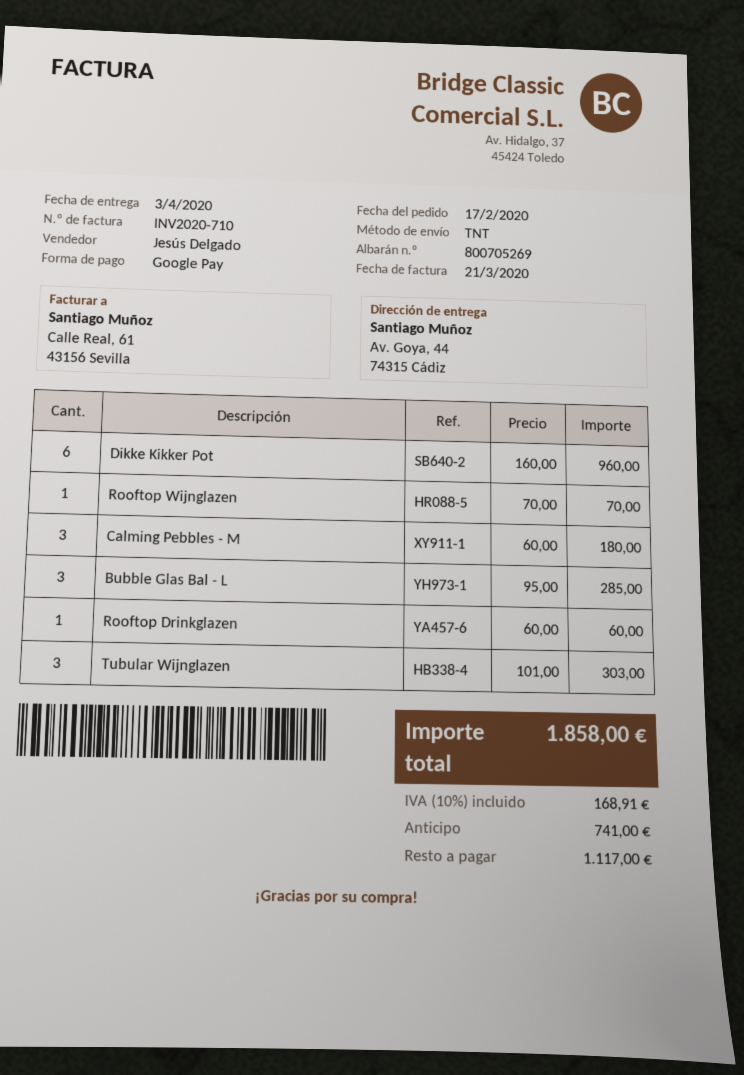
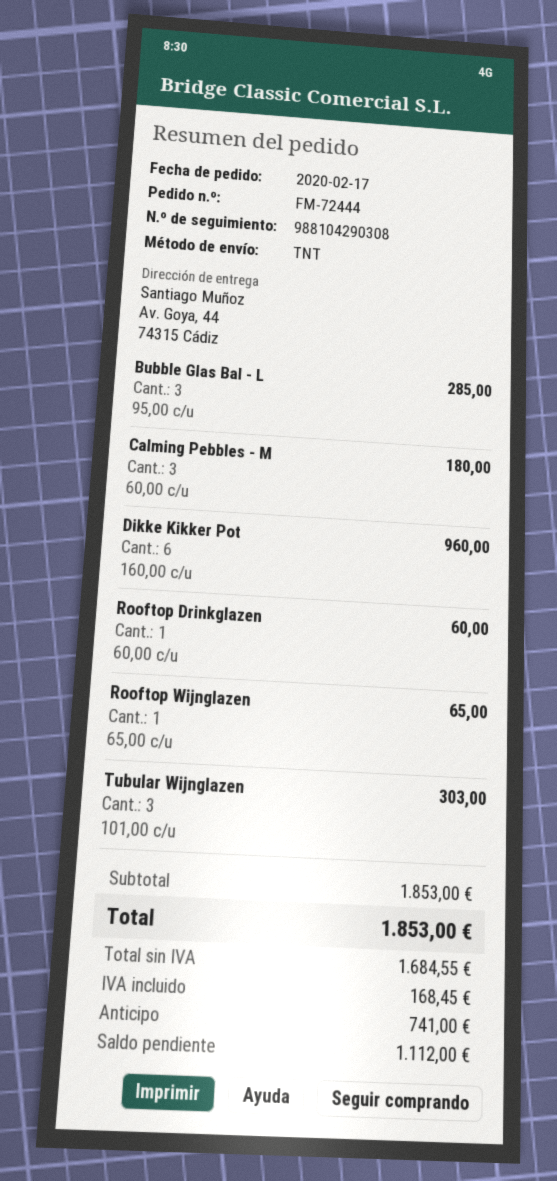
Rooftop Wijnglazen: 1 x 70.00 = 70.00 -> 1 x 65.00 = 65.00
tax: 168.91 -> 168.45
total: 1858.00 -> 1853.00
balance: 1117.00 -> 1112.00

